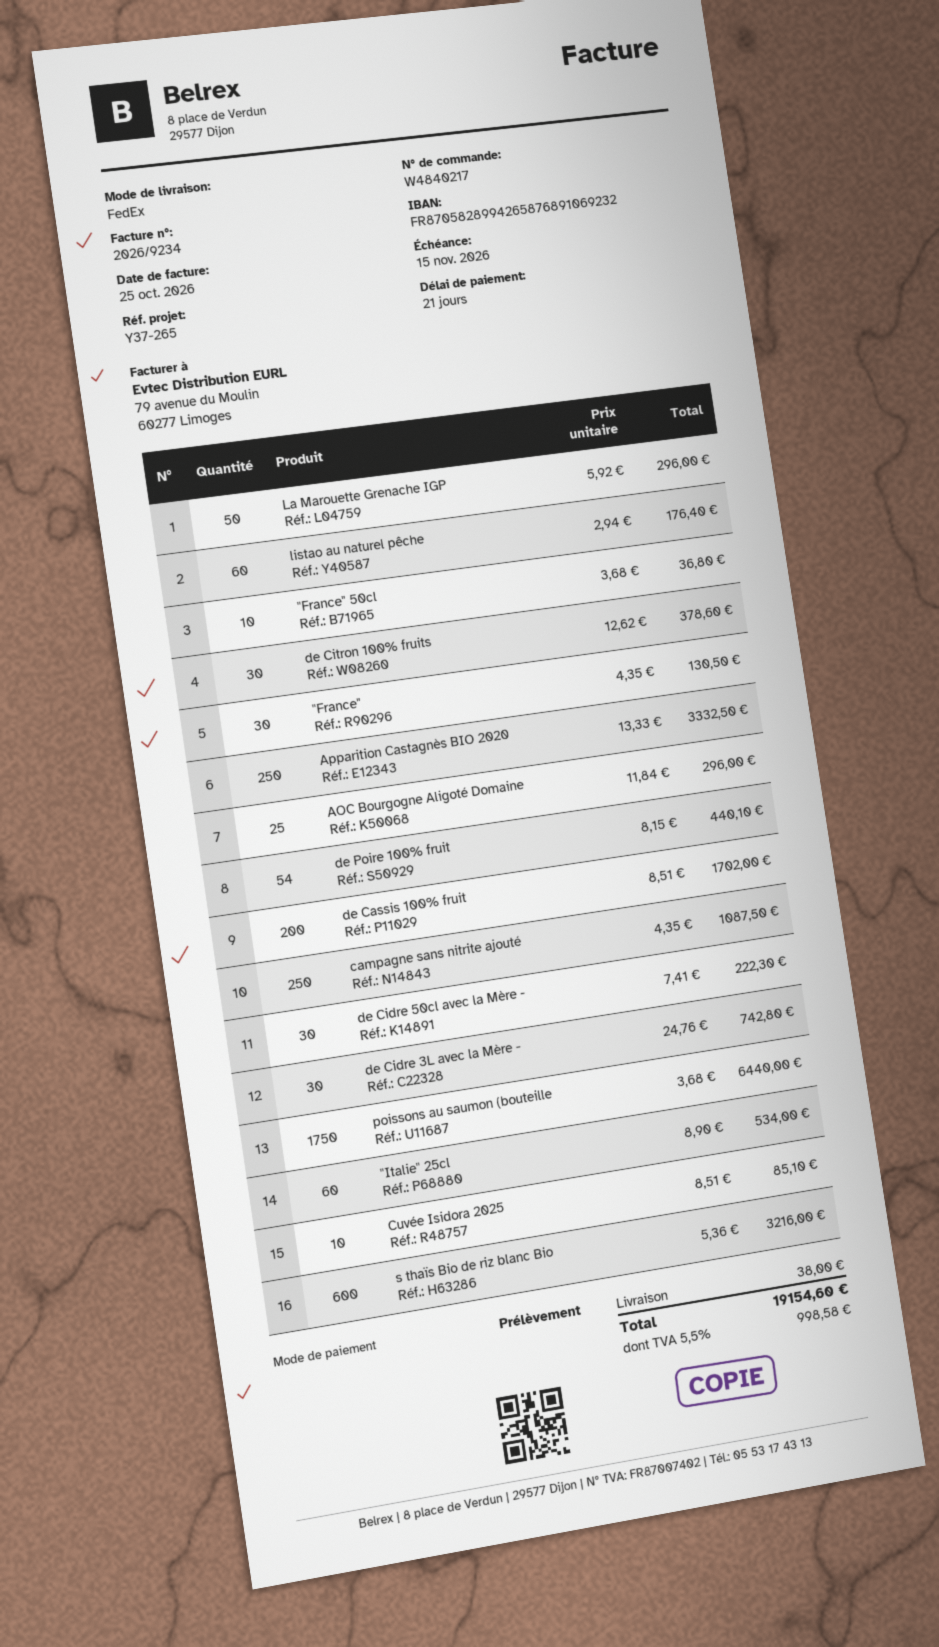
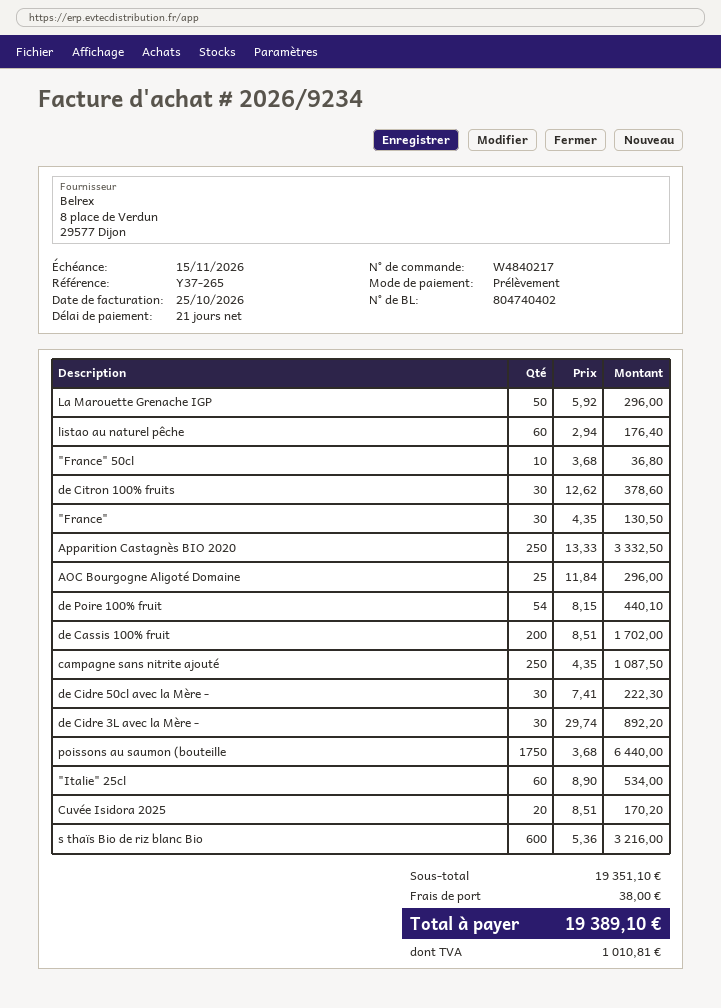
de Cidre 3L avec la Mère -: 30 x 24.76 = 742.80 -> 30 x 29.74 = 892.20
Cuvée Isidora 2025: 10 x 8.51 = 85.10 -> 20 x 8.51 = 170.20
tax: 998.58 -> 1010.81
total: 19154.60 -> 19389.10

